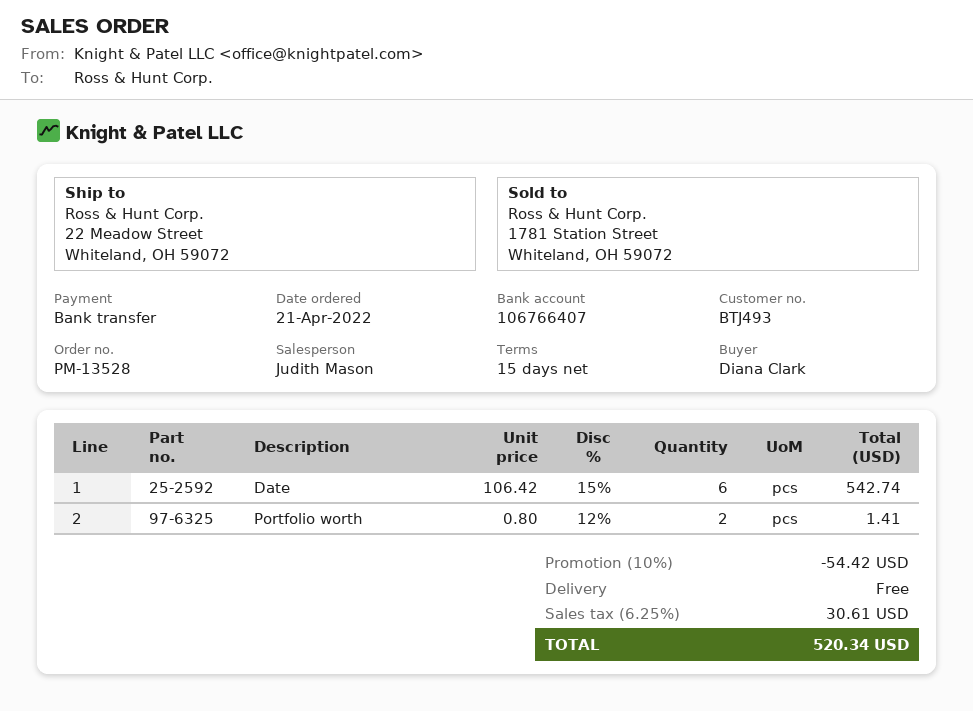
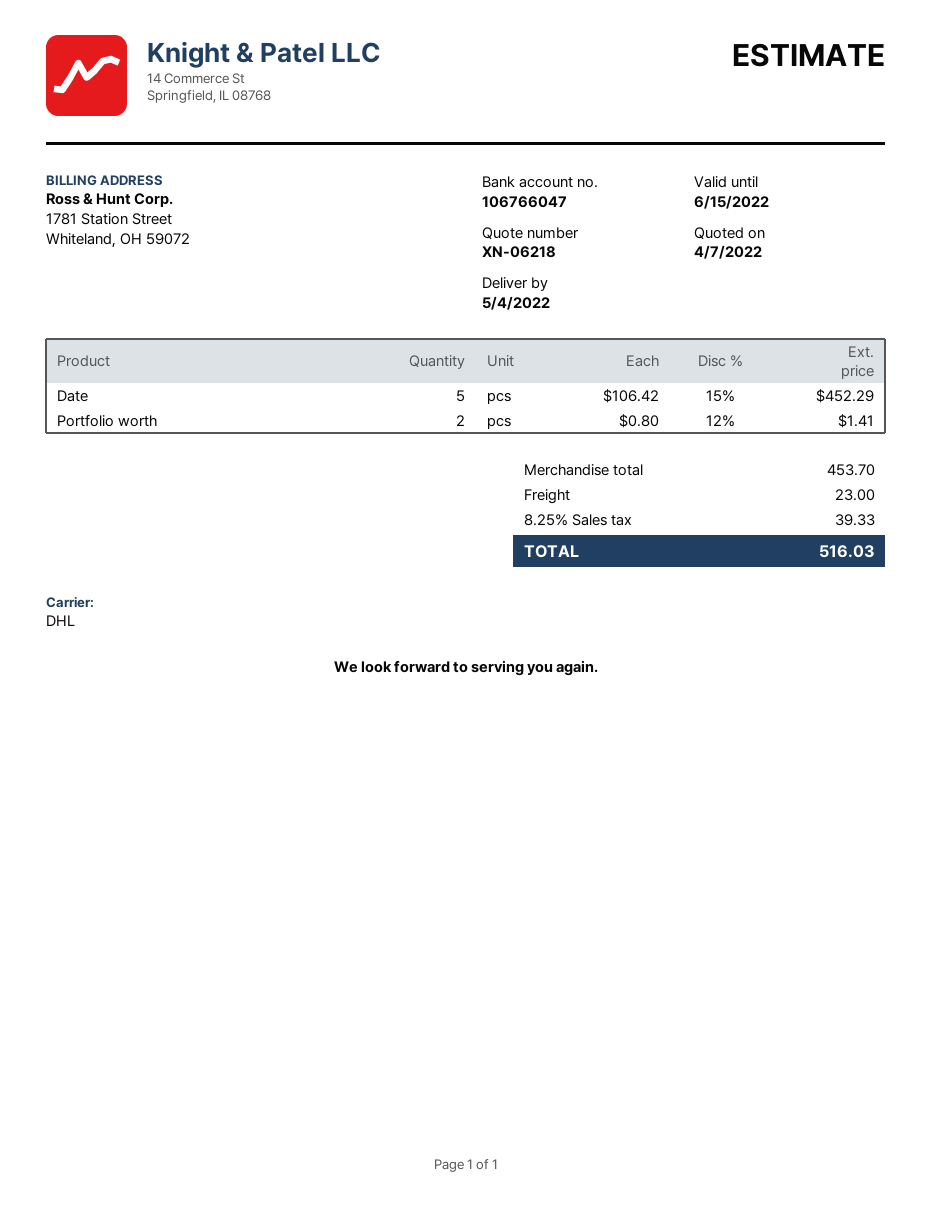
bank account: 106766407 -> 106766047
Date: 6 x 106.42 - 15% = 542.74 -> 5 x 106.42 - 15% = 452.29
discount: 10% = 54.42 -> none
shipping: 0.00 -> 23.00
tax: 6.25% = 30.61 -> 8.25% = 39.33
total: 520.34 -> 516.03

